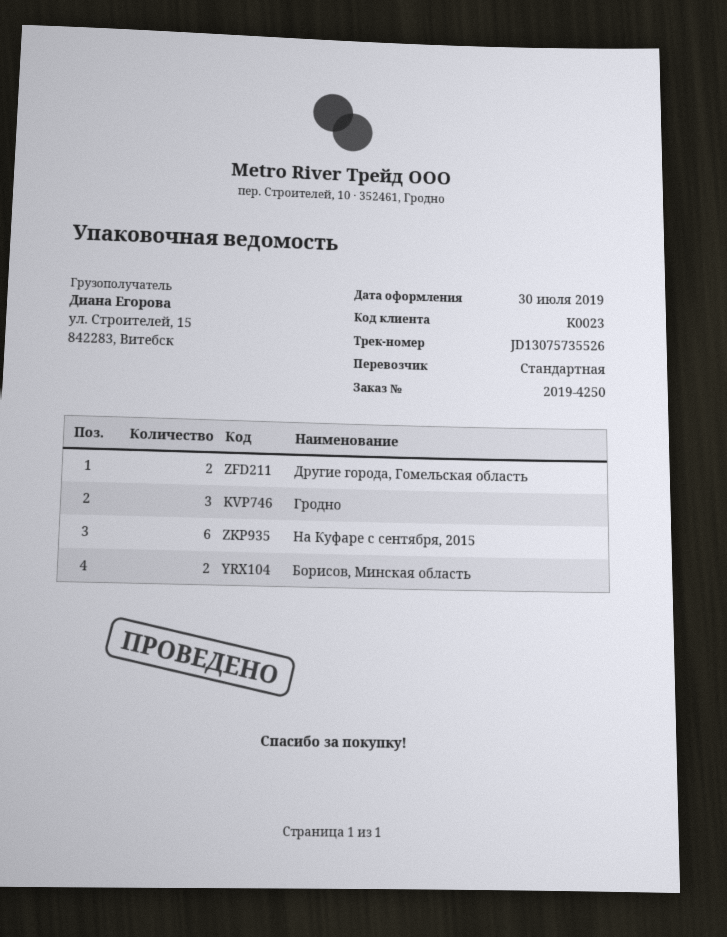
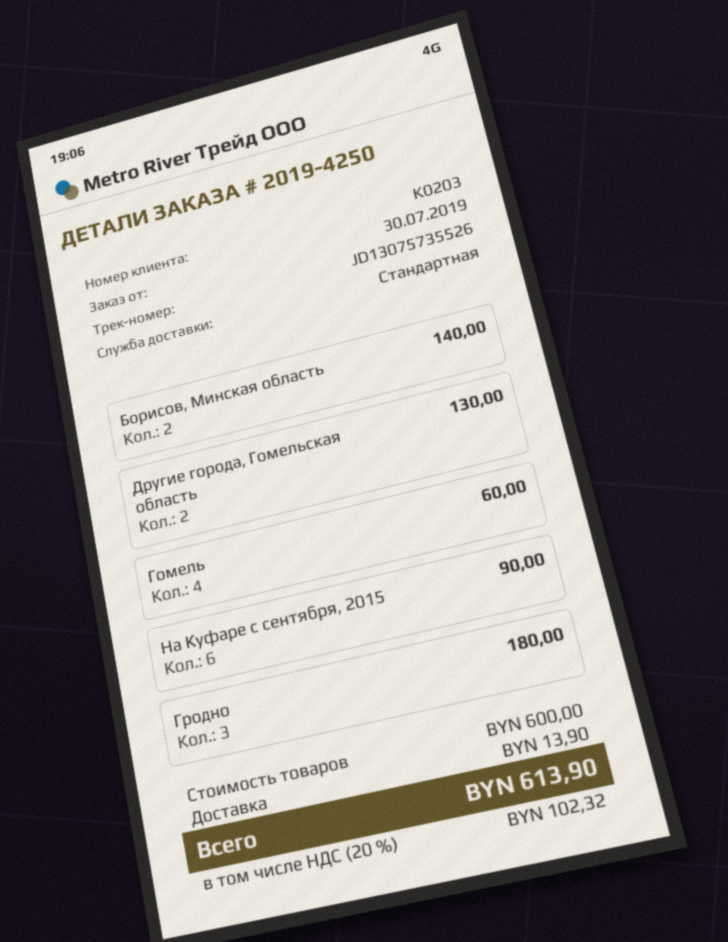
customer number: K0023 -> K0203
Гомель: none -> 4

